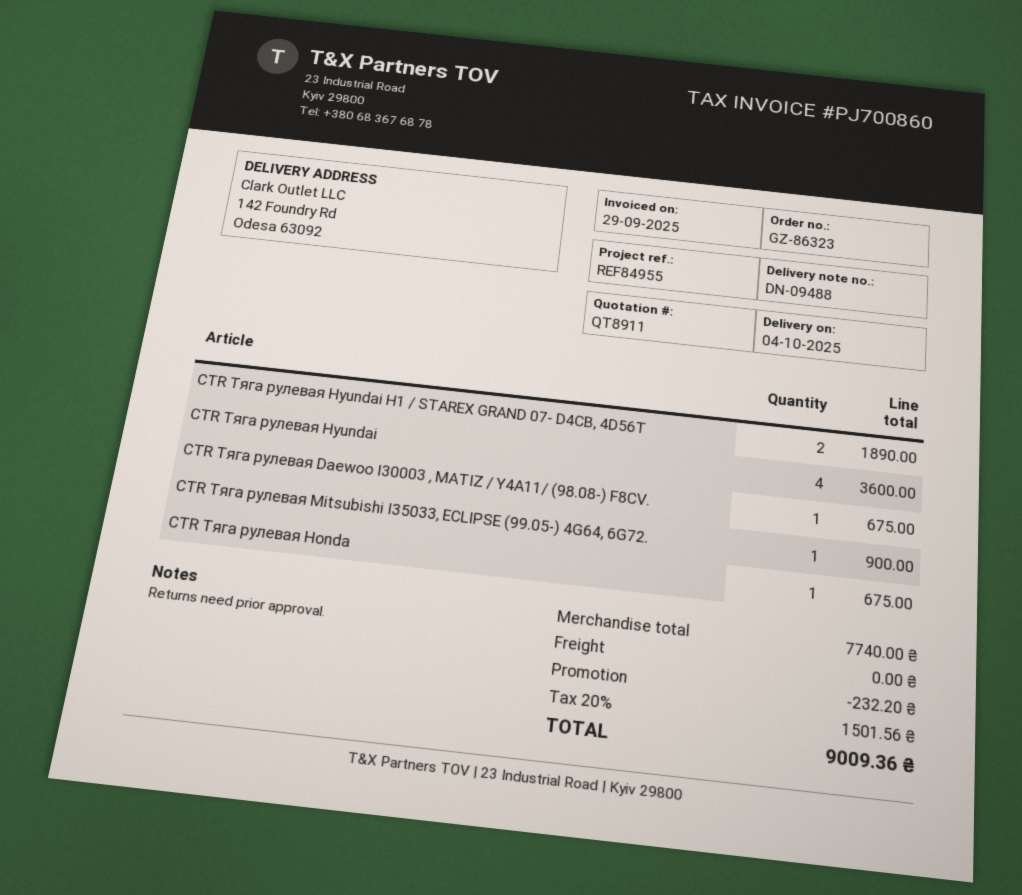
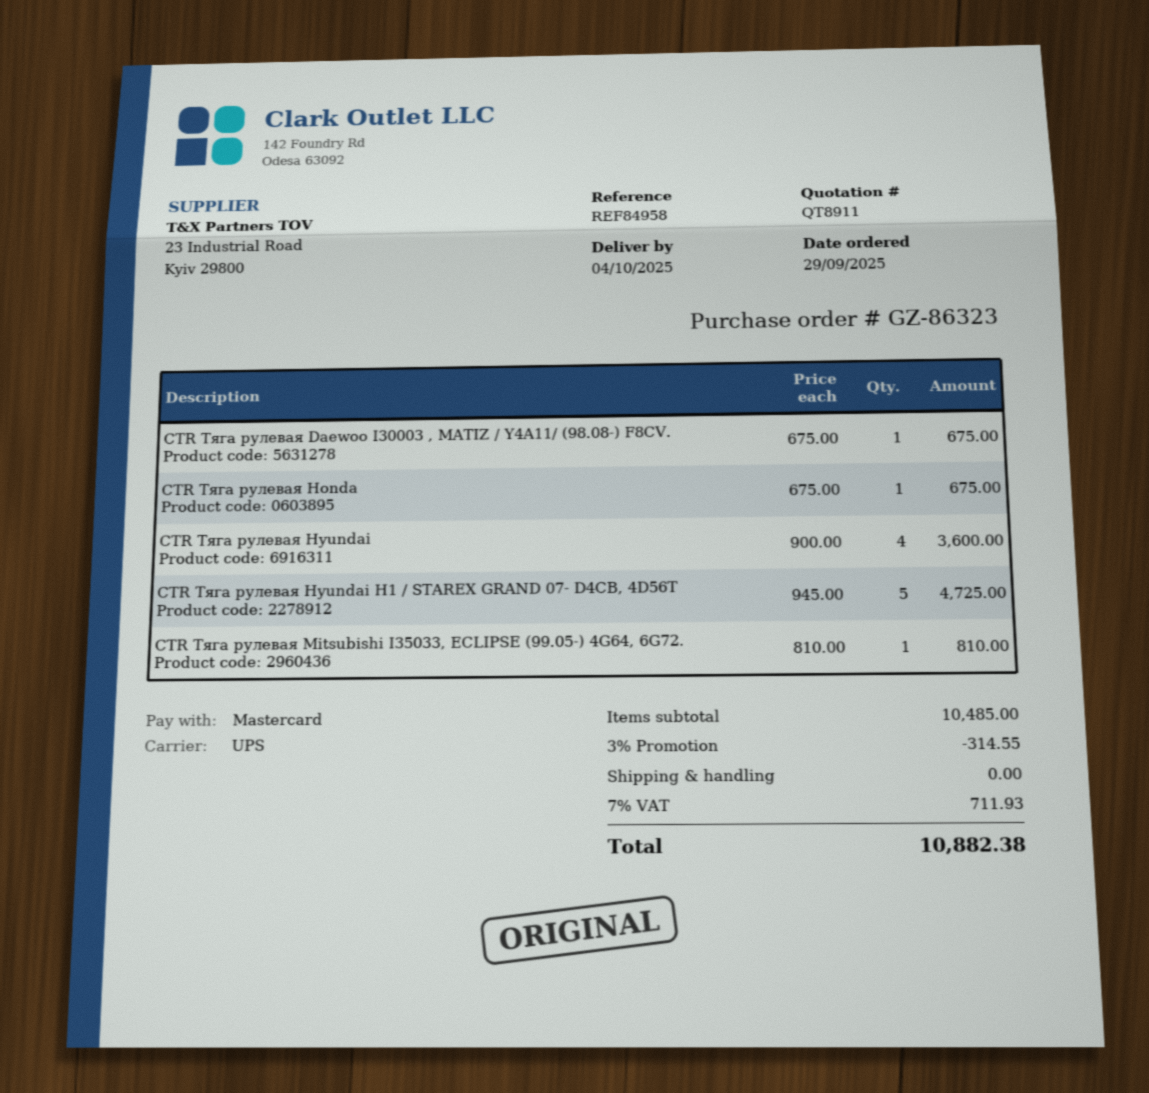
reference: REF84955 -> REF84958
CTR Тяга рулевая Hyundai H1 / STAREX GRAND 07- D4CB, 4D56T: 2 for 1890.00 -> 5 for 4725.00
CTR Тяга рулевая Mitsubishi I35033, ECLIPSE (99.05-) 4G64, 6G72.: 1 for 900.00 -> 1 for 810.00
subtotal: 7740.00 -> 10485.00
discount: 232.20 -> 314.55
tax: 20% = 1501.56 -> 7% = 711.93
total: 9009.36 -> 10882.38

